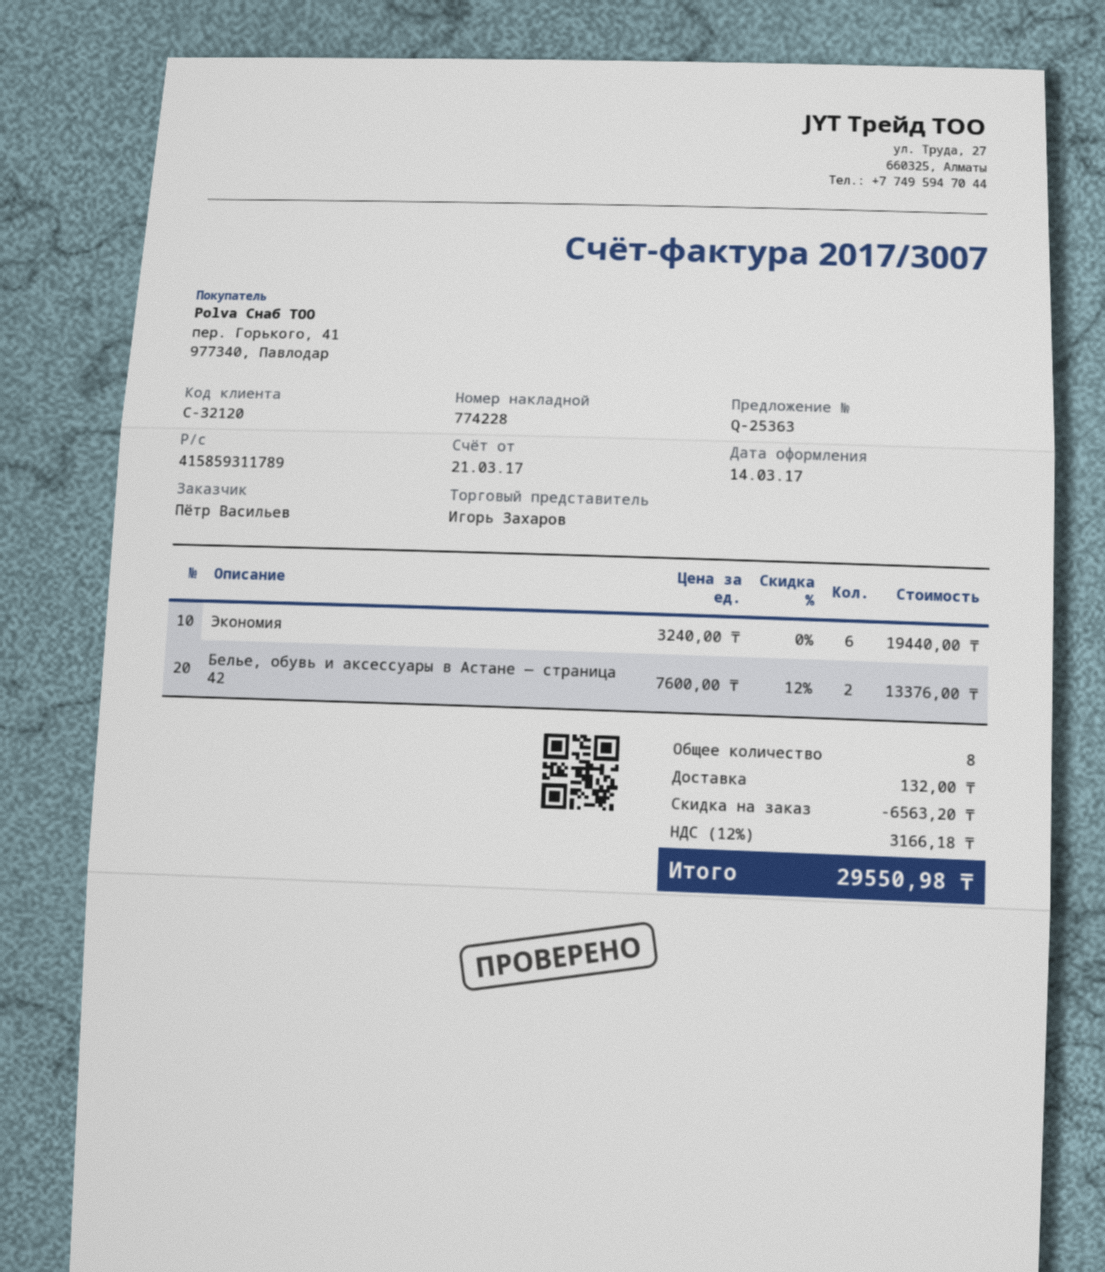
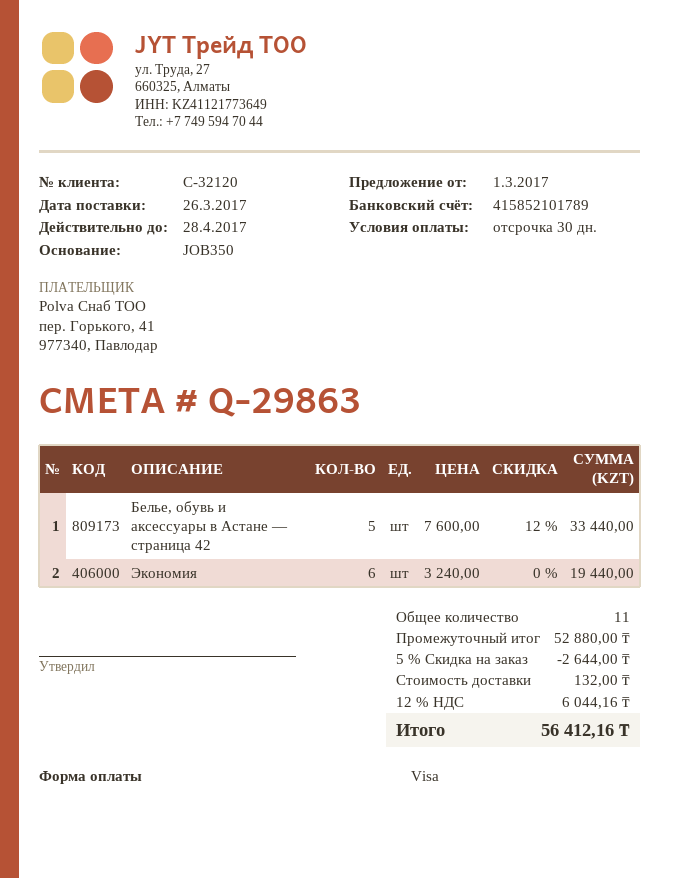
quote number: Q-25363 -> Q-29863
bank account: 415859311789 -> 415852101789
Белье, обувь и аксессуары в Астане — страница 42: 2 x 7600.00 - 12% = 13376.00 -> 5 x 7600.00 - 12% = 33440.00
total quantity: 8 -> 11
discount: 6563.20 -> 2644.00
tax: 12% = 3166.18 -> 12% = 6044.16
total: 29550.98 -> 56412.16

